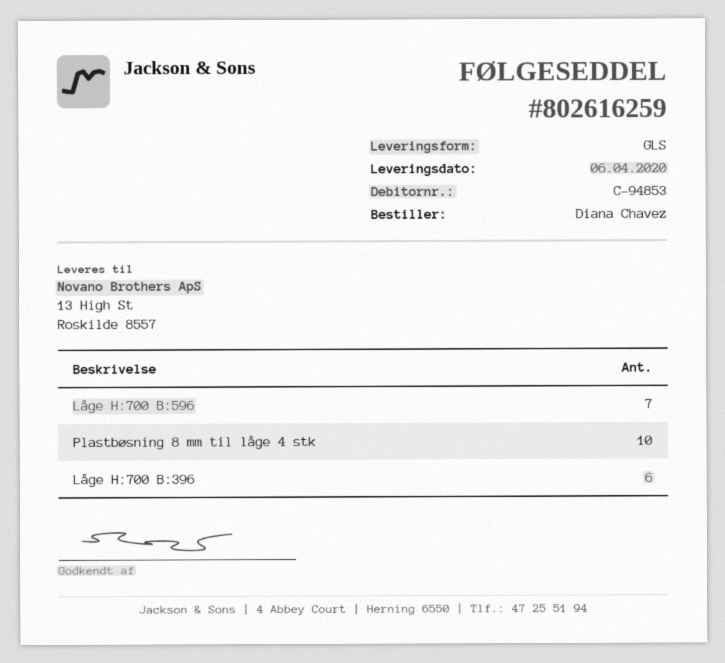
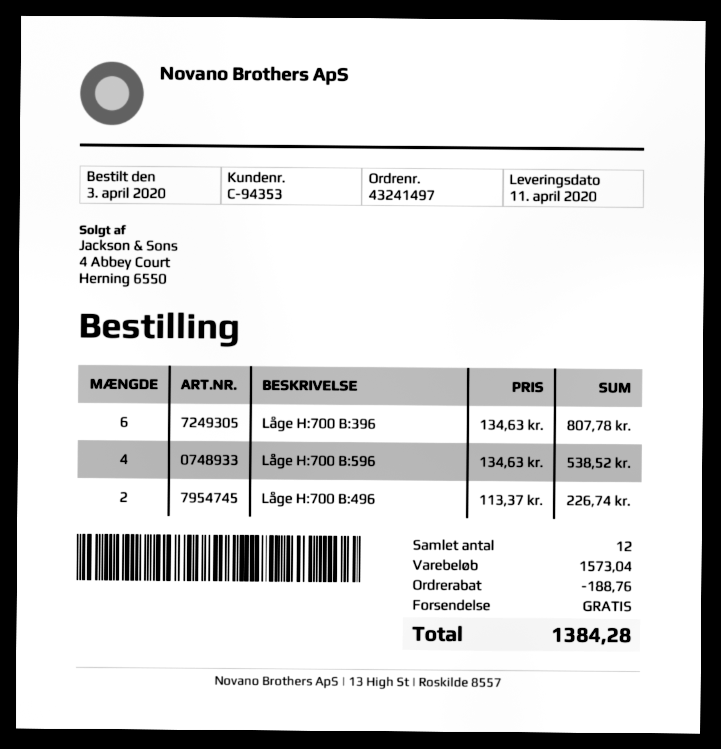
delivery date: 2020-04-06 -> 2020-04-11
customer number: C-94853 -> C-94353
Låge H:700 B:596: 7 -> 4
Plastbøsning 8 mm til låge 4 stk: 10 -> none
Låge H:700 B:496: none -> 2

